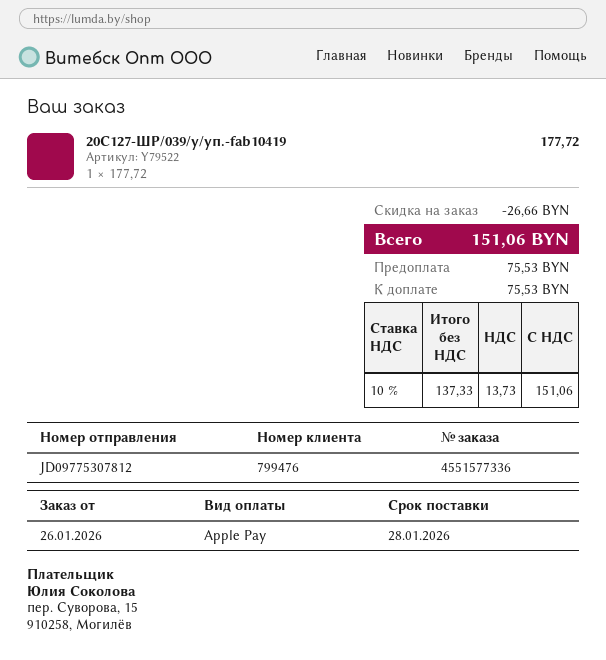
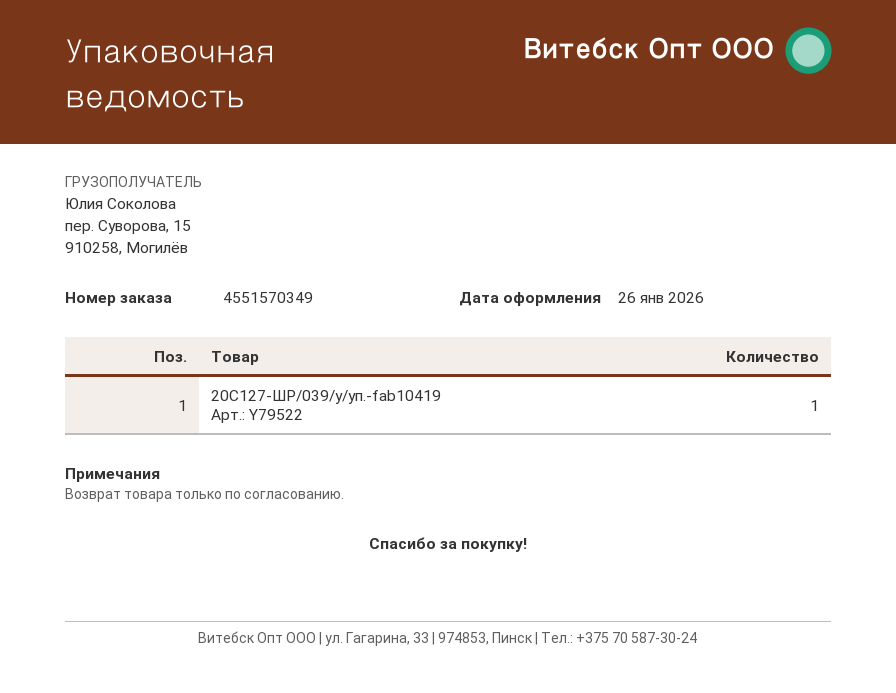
order number: 4551577336 -> 4551570349

